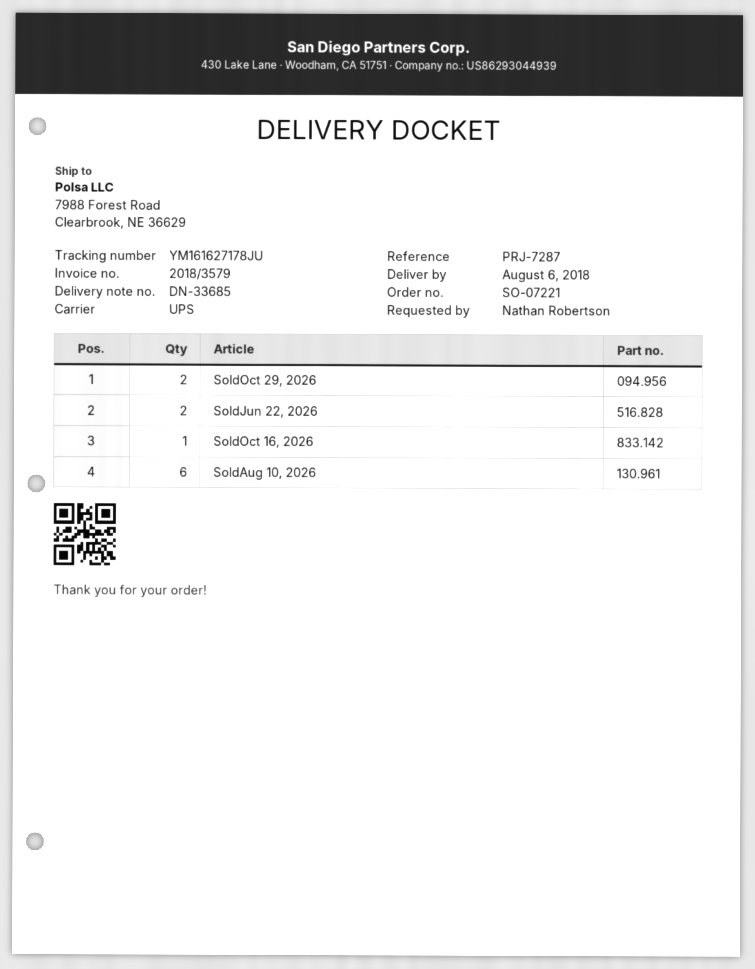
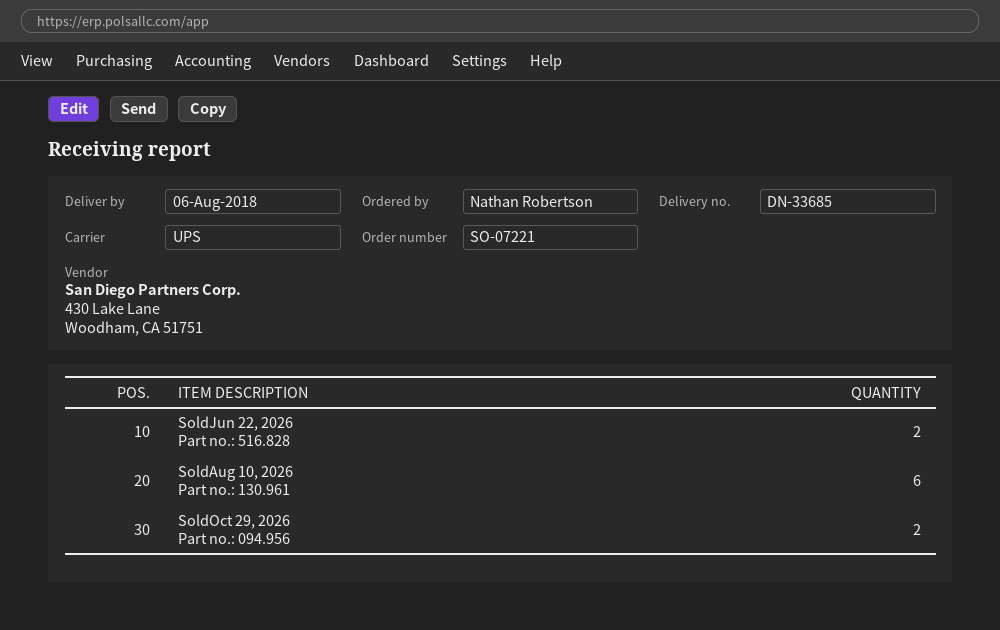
SoldOct 16, 2026: 1 -> none

